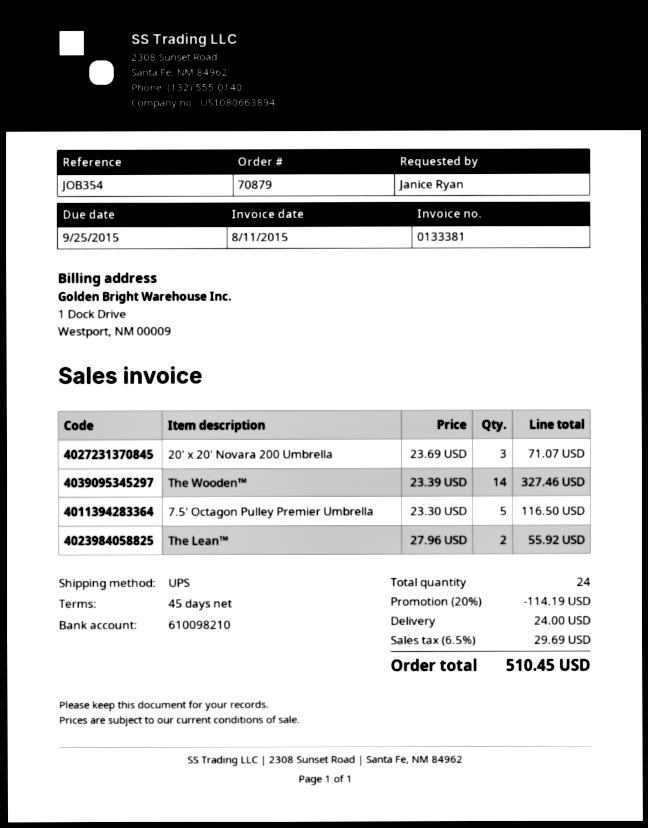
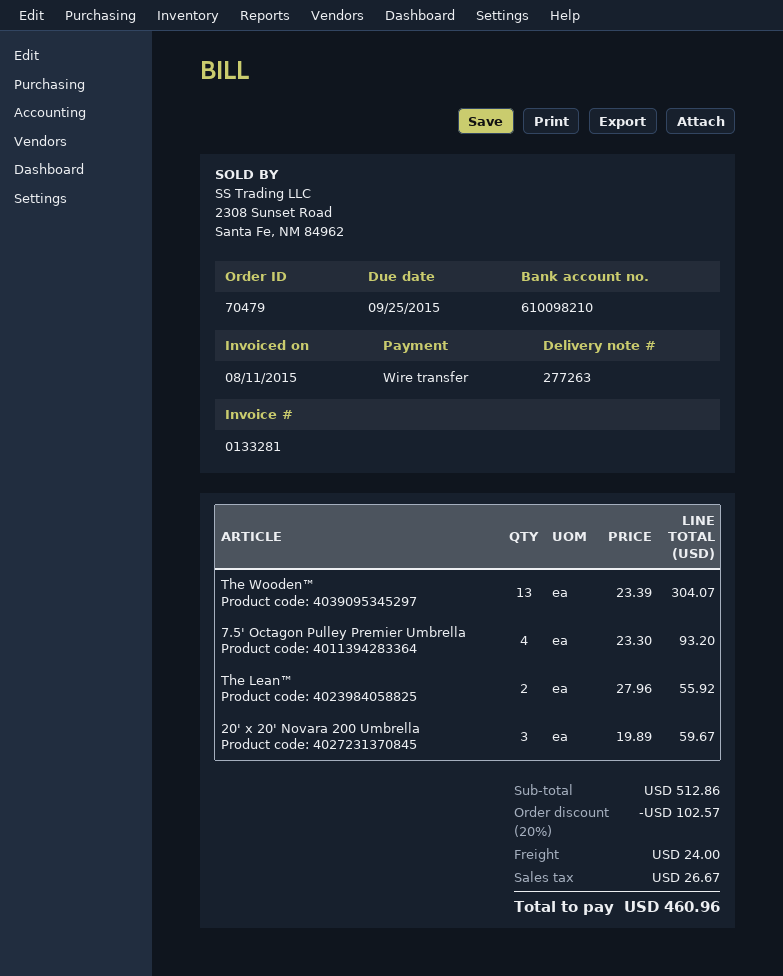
order number: 70879 -> 70479
invoice number: 0133381 -> 0133281
20' x 20' Novara 200 Umbrella: 3 x 23.69 = 71.07 -> 3 x 19.89 = 59.67
The Wooden™: 14 x 23.39 = 327.46 -> 13 x 23.39 = 304.07
7.5' Octagon Pulley Premier Umbrella: 5 x 23.30 = 116.50 -> 4 x 23.30 = 93.20
discount: 20% = 114.19 -> 20% = 102.57
tax: 29.69 -> 26.67
total: 510.45 -> 460.96

